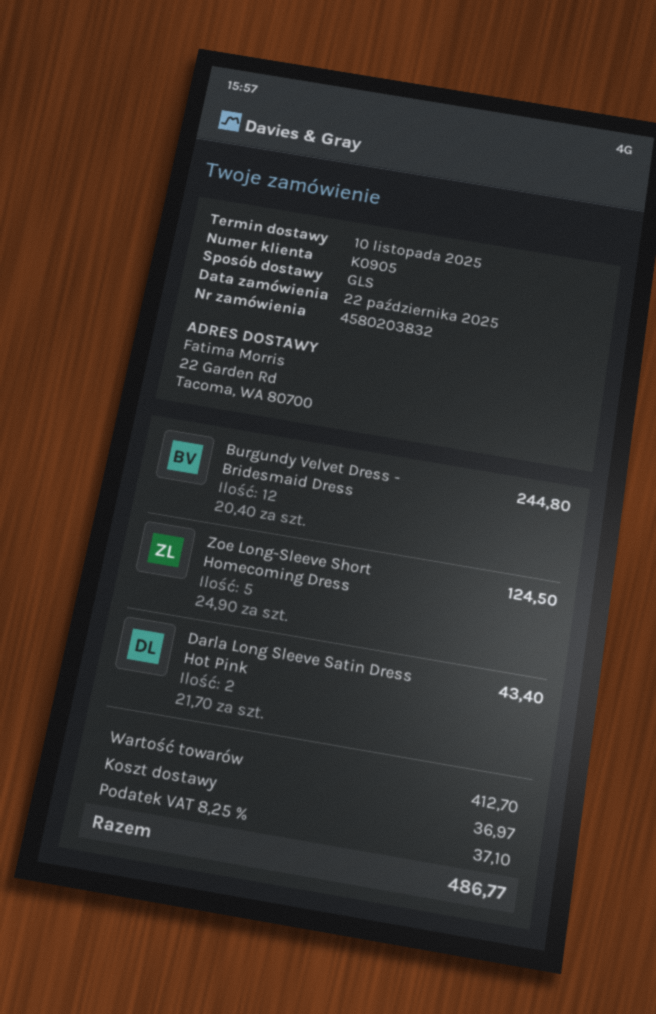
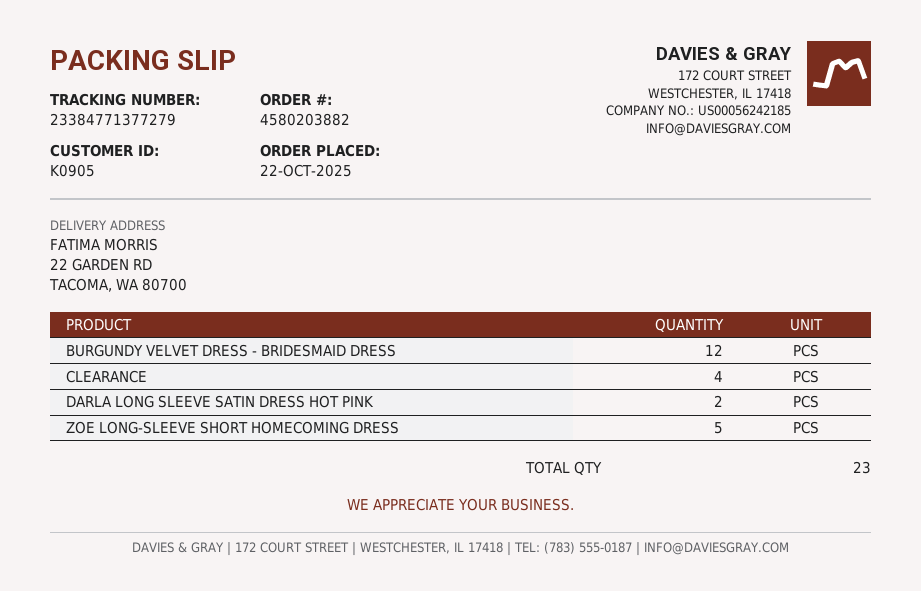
order number: 4580203832 -> 4580203882
CLEARANCE: none -> 4

